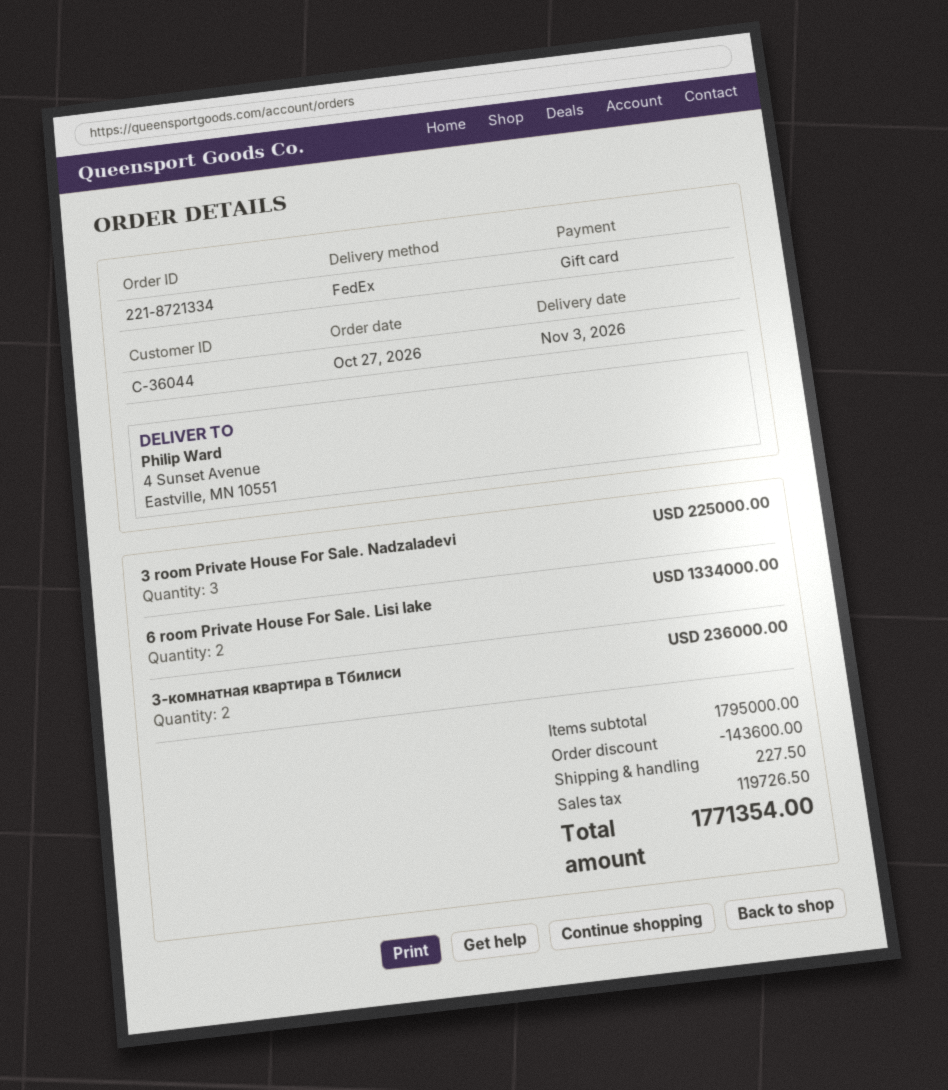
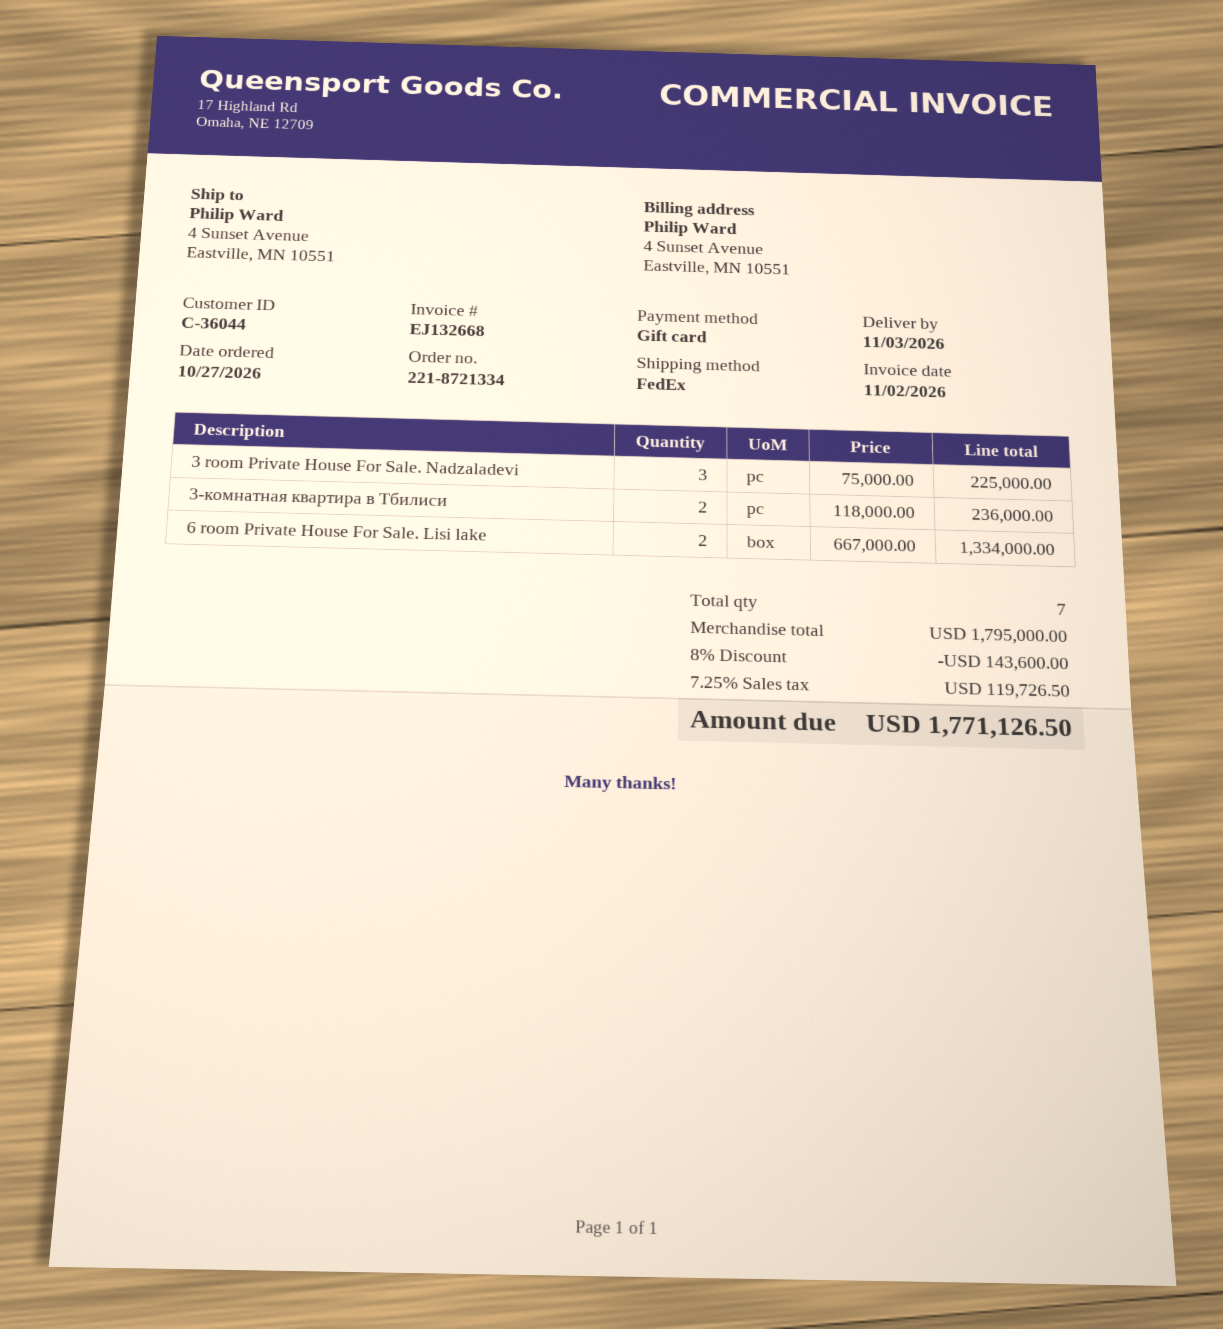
shipping: 227.50 -> none
total: 1771354.00 -> 1771126.50

